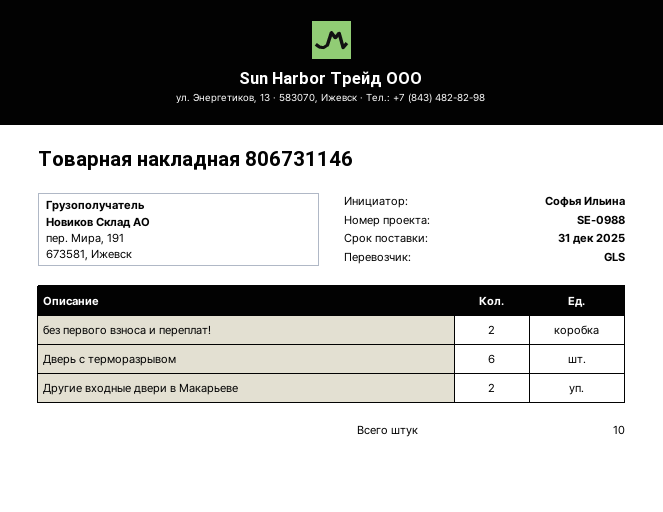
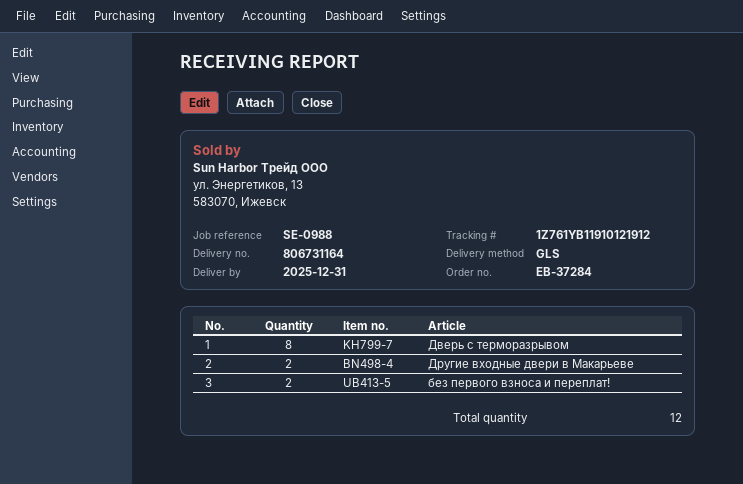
delivery note number: 806731146 -> 806731164
Дверь с терморазрывом: 6 -> 8
total quantity: 10 -> 12

